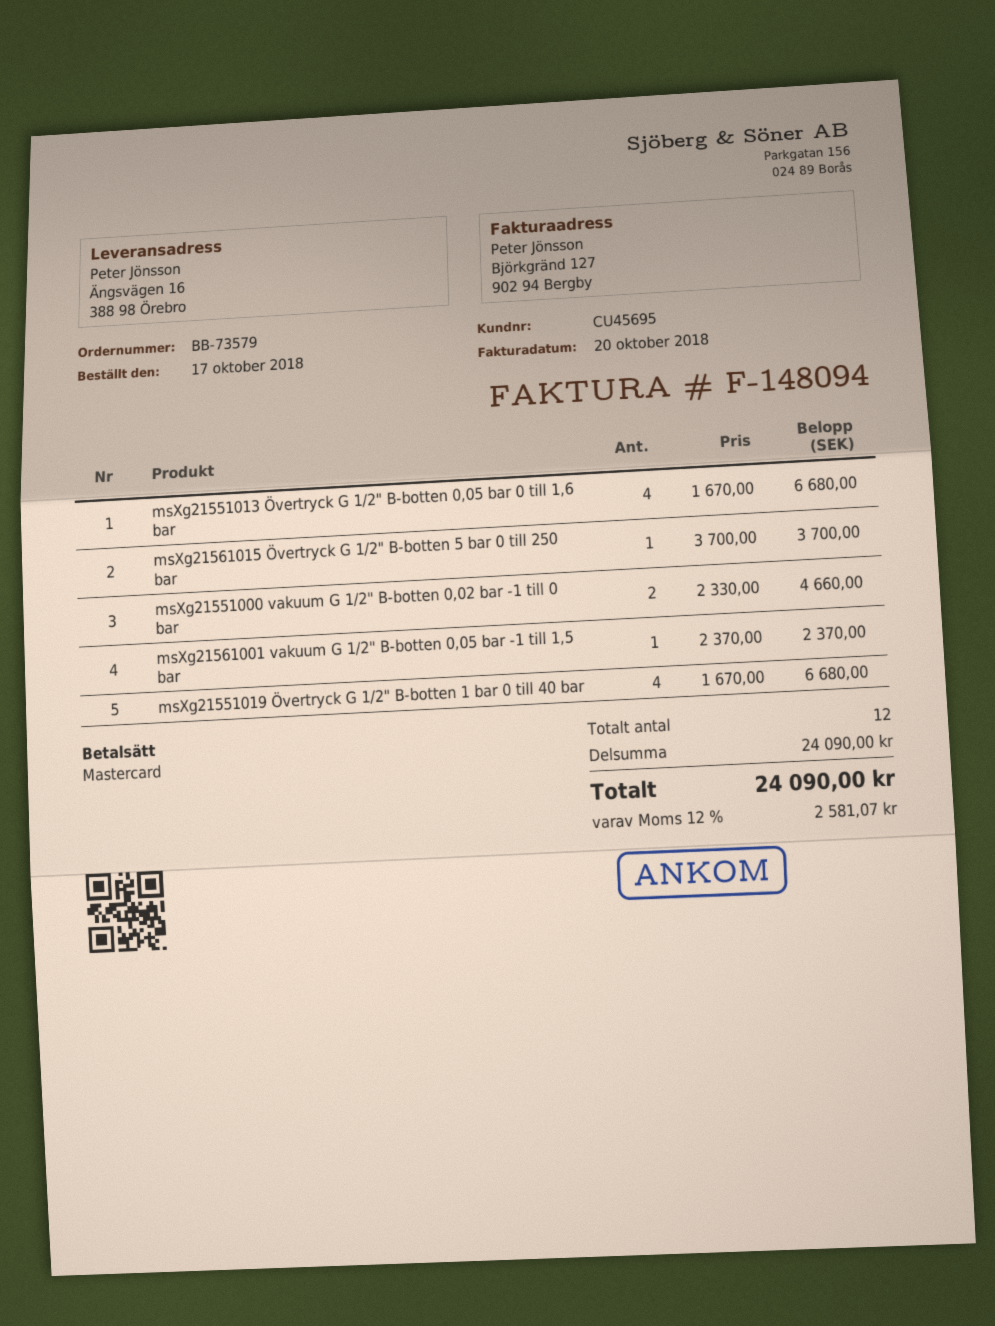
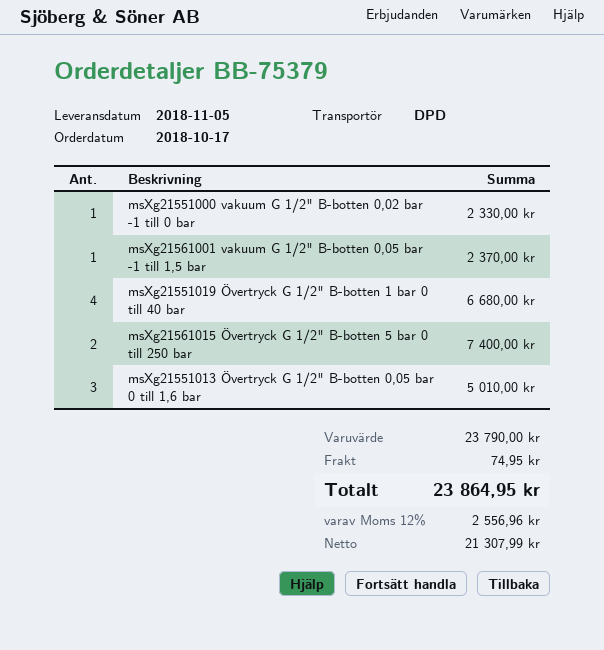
order number: BB-73579 -> BB-75379
msXg21551013 Övertryck G 1/2" B-botten 0,05 bar 0 till 1,6 bar: 4 for 6680.00 -> 3 for 5010.00
msXg21561015 Övertryck G 1/2" B-botten 5 bar 0 till 250 bar: 1 for 3700.00 -> 2 for 7400.00
msXg21551000 vakuum G 1/2" B-botten 0,02 bar -1 till 0 bar: 2 for 4660.00 -> 1 for 2330.00
subtotal: 24090.00 -> 23790.00
shipping: none -> 74.95
tax: 12% = 2581.07 -> 12% = 2556.96
total: 24090.00 -> 23864.95

